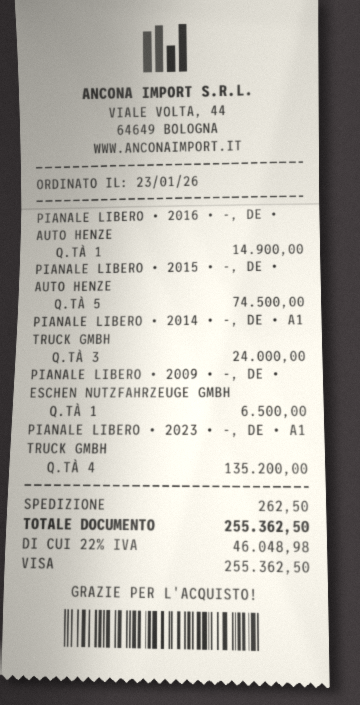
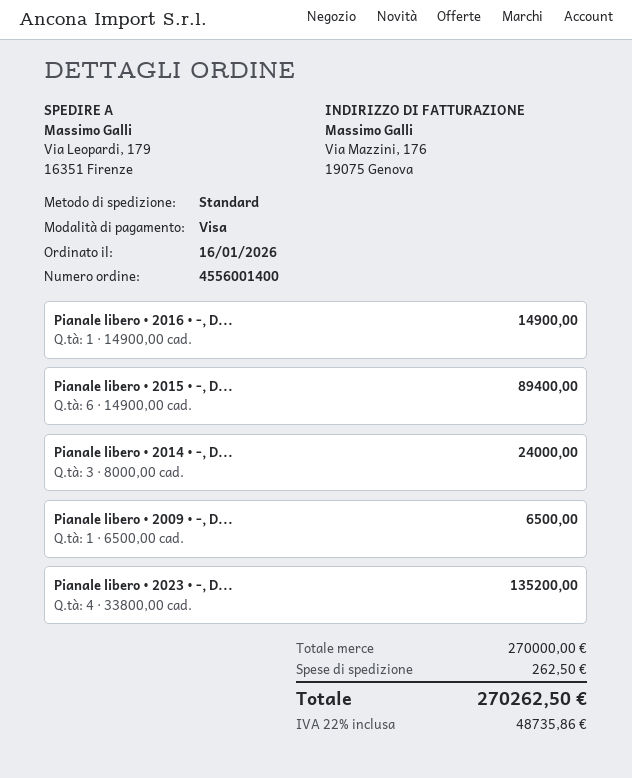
order date: 2026-01-23 -> 2026-01-16
PIANALE LIBERO • 2015 • -, DE • AUTO HENZE: 5 for 74500.00 -> 6 for 89400.00
tax: 22% = 46048.98 -> 22% = 48735.86
total: 255362.50 -> 270262.50

